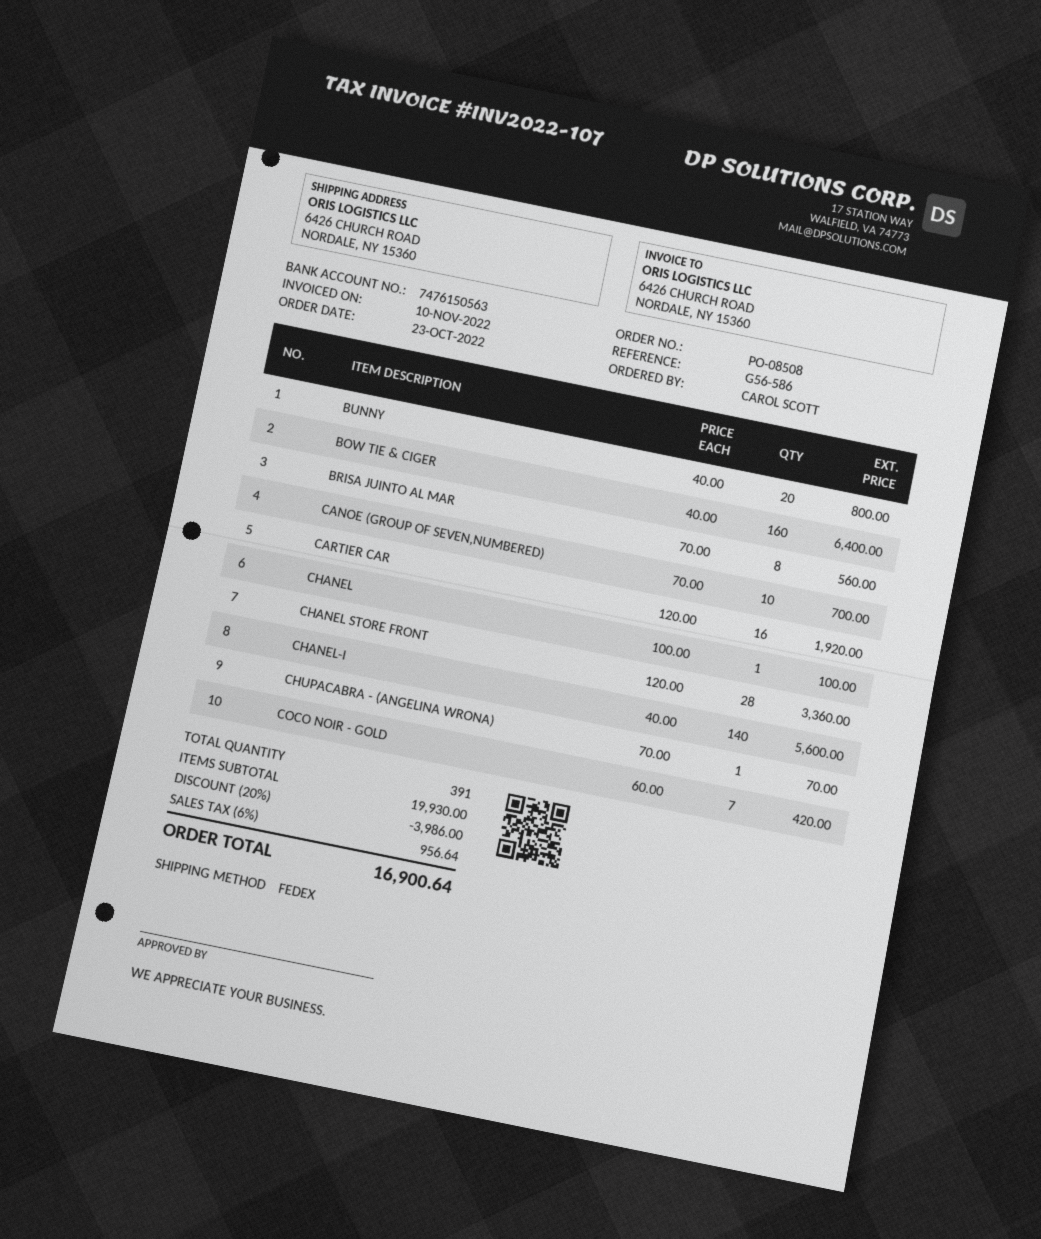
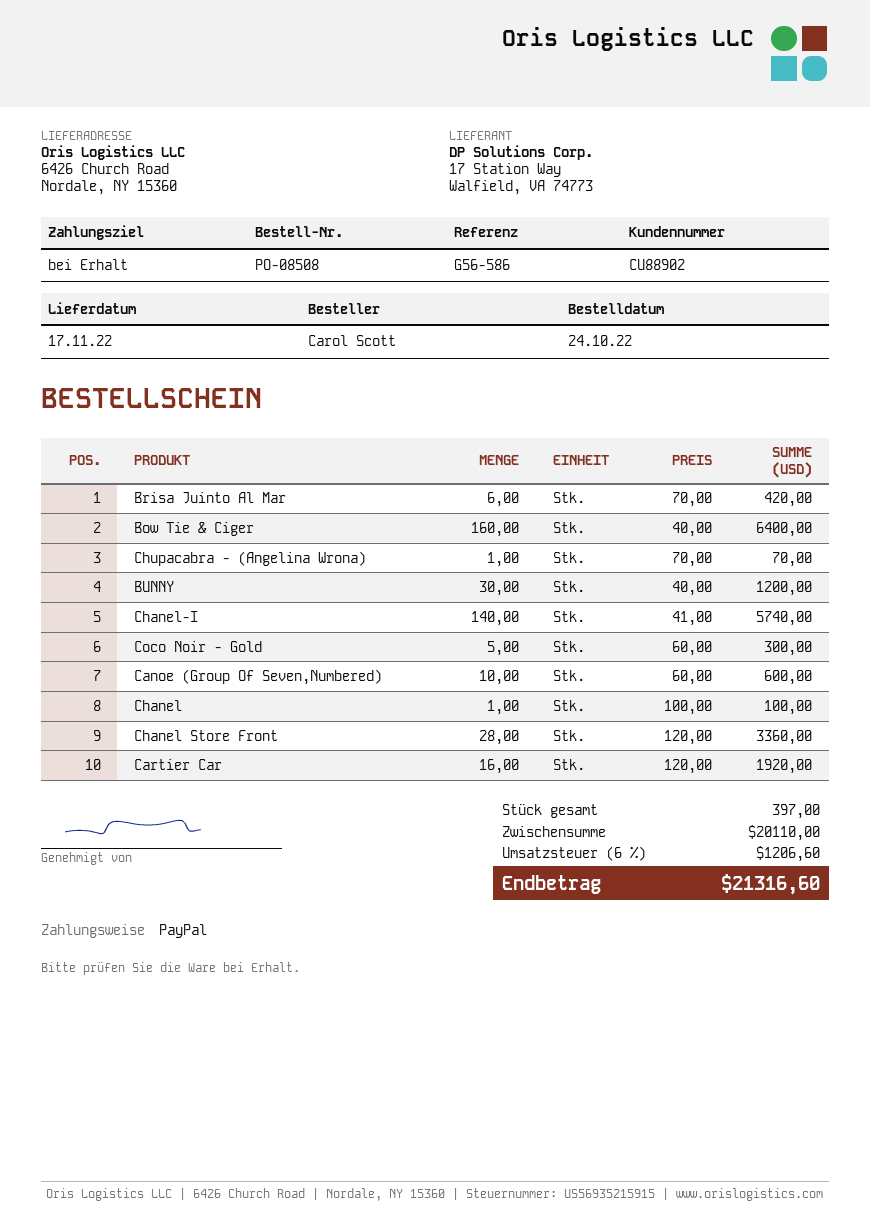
order date: 2022-10-23 -> 2022-10-24
BUNNY: 20 x 40.00 = 800.00 -> 30 x 40.00 = 1200.00
BRISA JUINTO AL MAR: 8 x 70.00 = 560.00 -> 6 x 70.00 = 420.00
CANOE (GROUP OF SEVEN,NUMBERED): 10 x 70.00 = 700.00 -> 10 x 60.00 = 600.00
CHANEL-I: 140 x 40.00 = 5600.00 -> 140 x 41.00 = 5740.00
COCO NOIR - GOLD: 7 x 60.00 = 420.00 -> 5 x 60.00 = 300.00
total quantity: 391 -> 397
subtotal: 19930.00 -> 20110.00
discount: 20% = 3986.00 -> none
tax: 6% = 956.64 -> 6% = 1206.60
total: 16900.64 -> 21316.60

